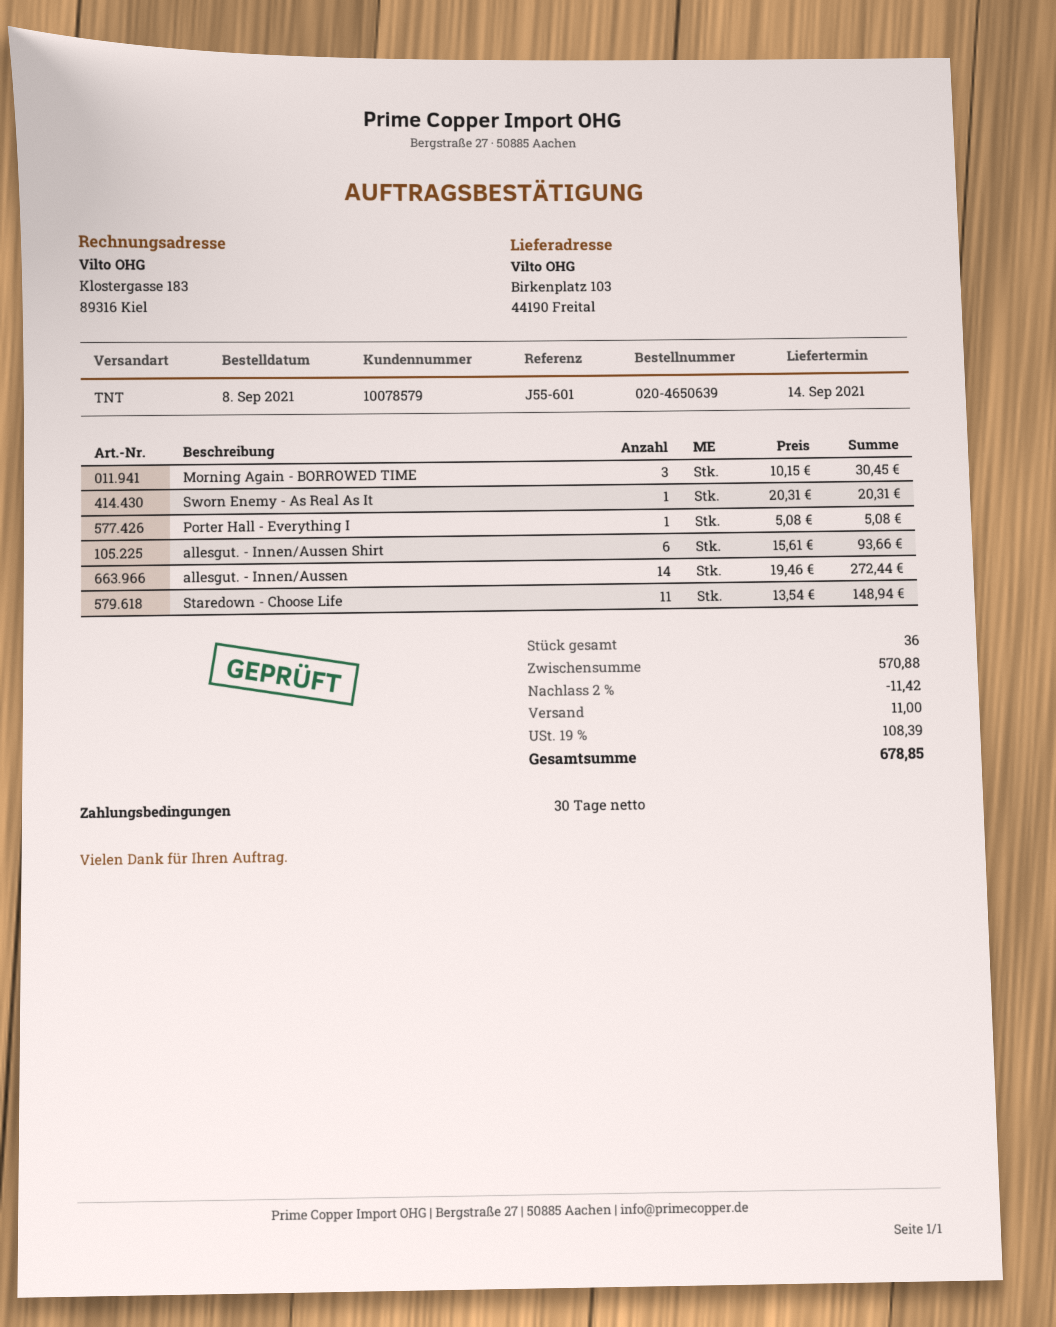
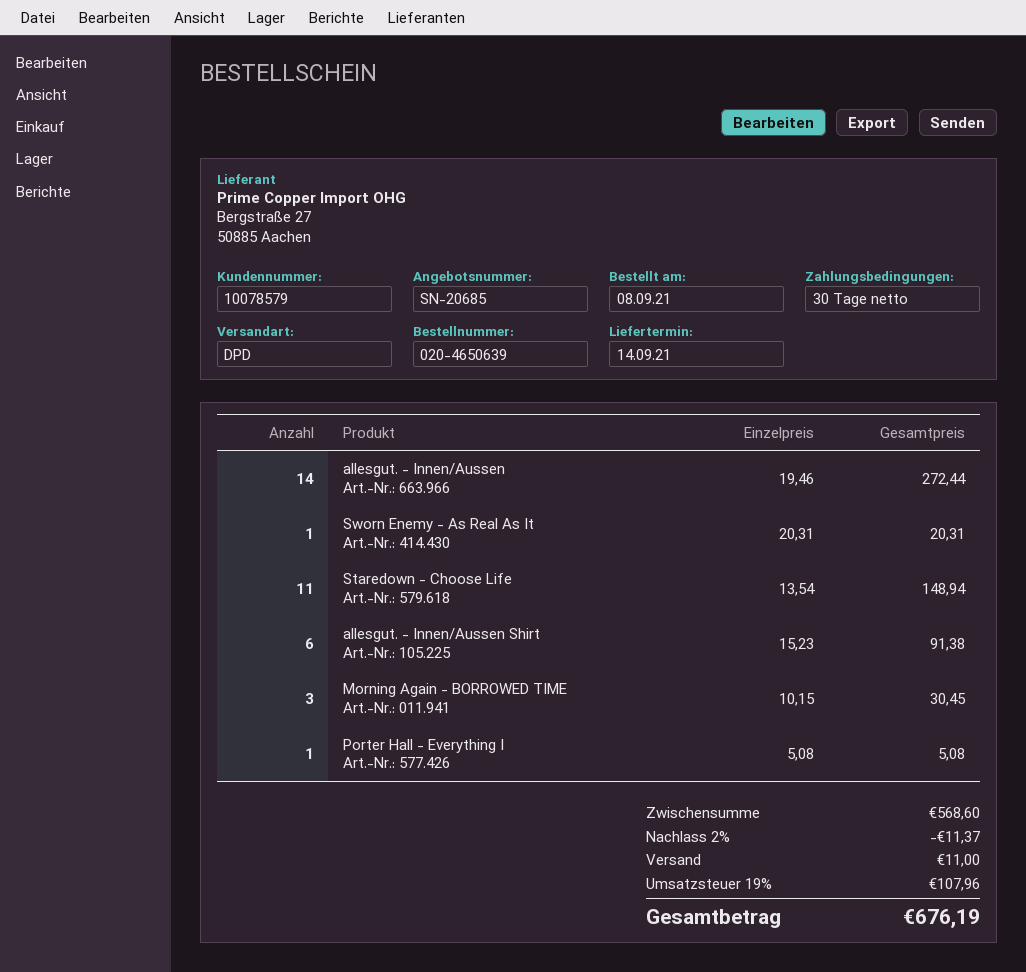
shipping method: TNT -> DPD
allesgut. - Innen/Aussen Shirt: 6 x 15.61 = 93.66 -> 6 x 15.23 = 91.38
subtotal: 570.88 -> 568.60
discount: 2% = 11.42 -> 2% = 11.37
tax: 19% = 108.39 -> 19% = 107.96
total: 678.85 -> 676.19

